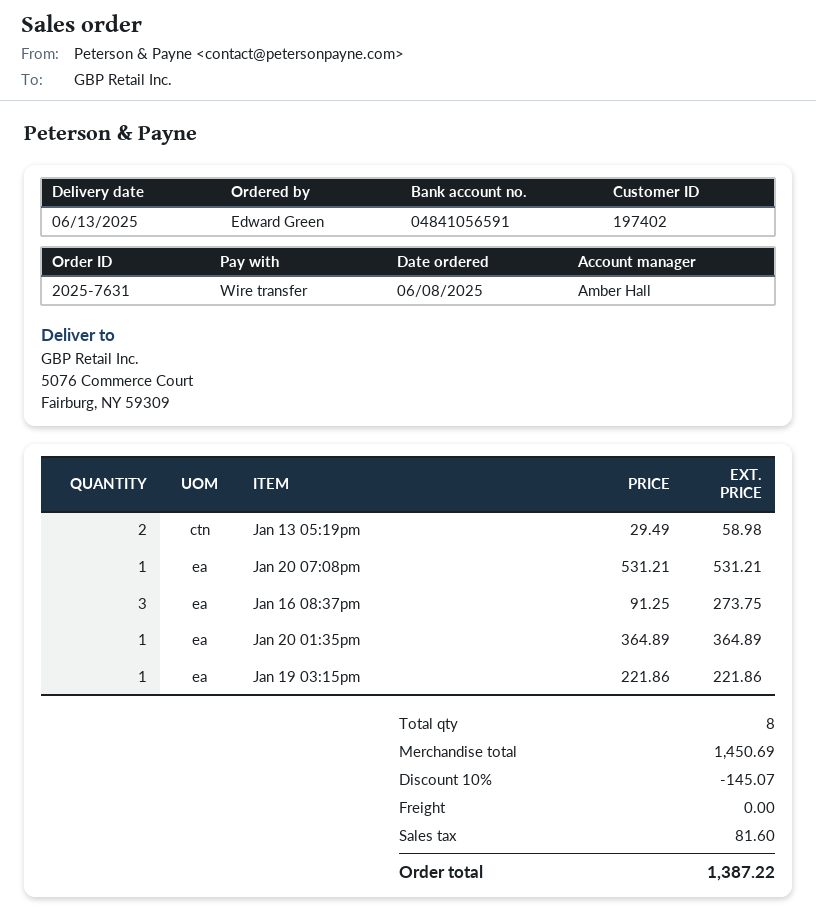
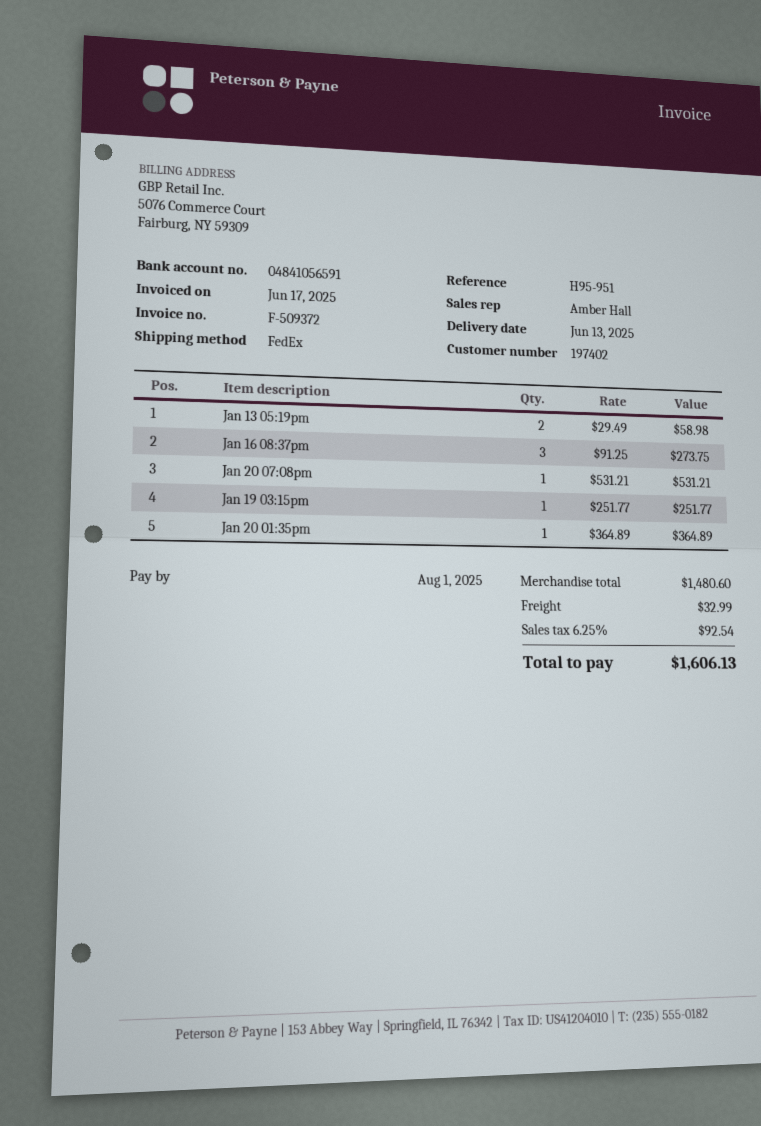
Jan 19 03:15pm: 1 x 221.86 = 221.86 -> 1 x 251.77 = 251.77
subtotal: 1450.69 -> 1480.60
discount: 10% = 145.07 -> none
shipping: 0.00 -> 32.99
tax: 81.60 -> 92.54
total: 1387.22 -> 1606.13

